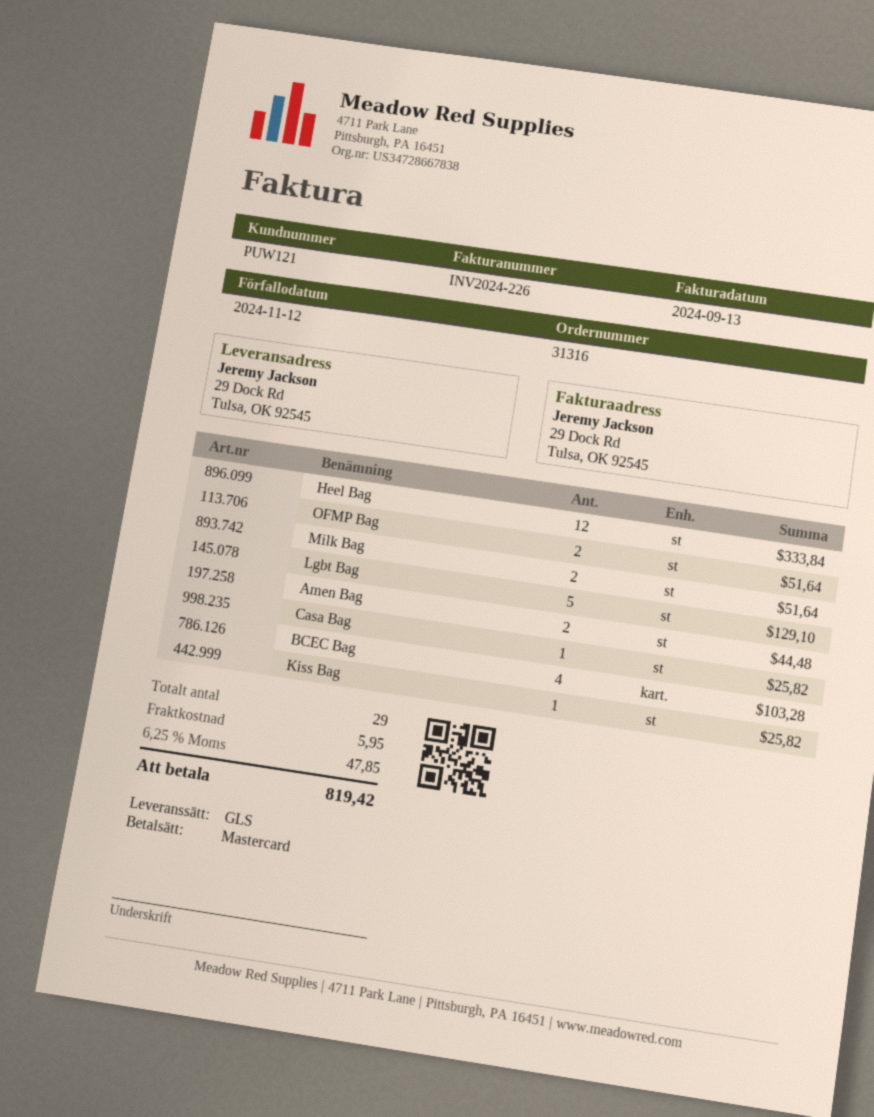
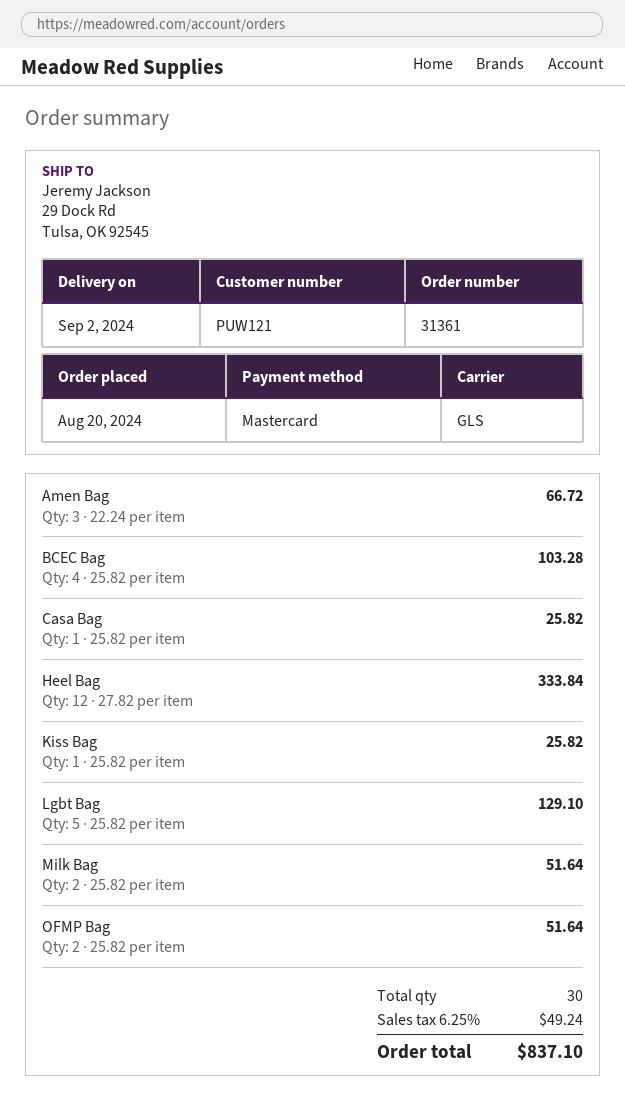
order number: 31316 -> 31361
Amen Bag: 2 for 44.48 -> 3 for 66.72
total quantity: 29 -> 30
shipping: 5.95 -> none
tax: 6.25% = 47.85 -> 6.25% = 49.24
total: 819.42 -> 837.10

